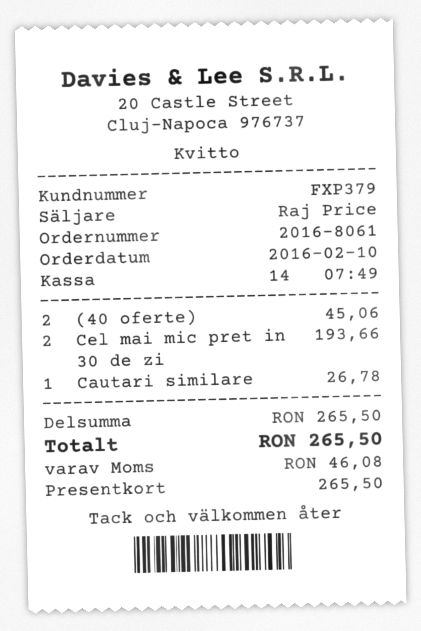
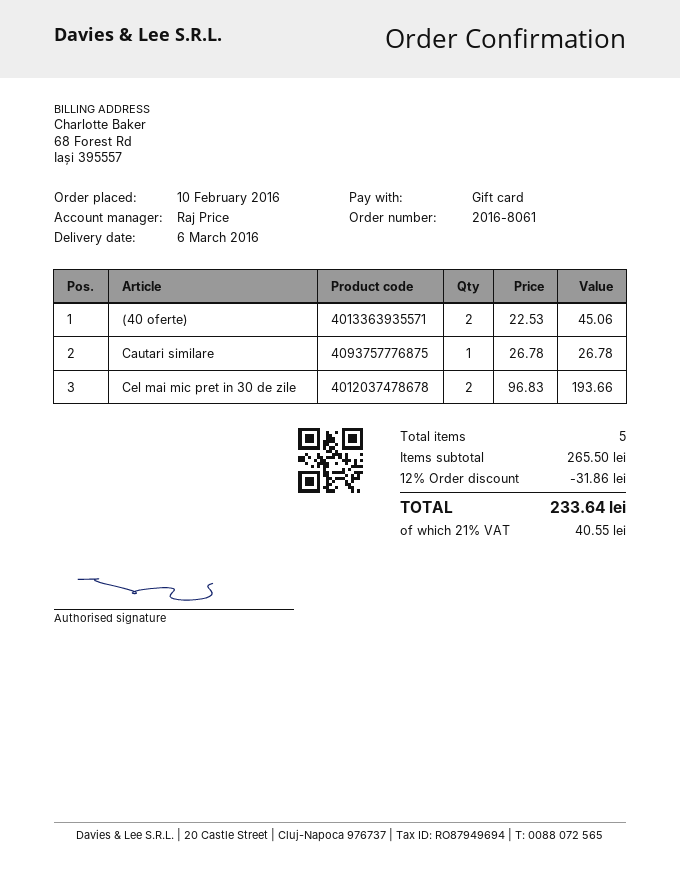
discount: none -> 12% = 31.86
tax: 46.08 -> 40.55
total: 265.50 -> 233.64

